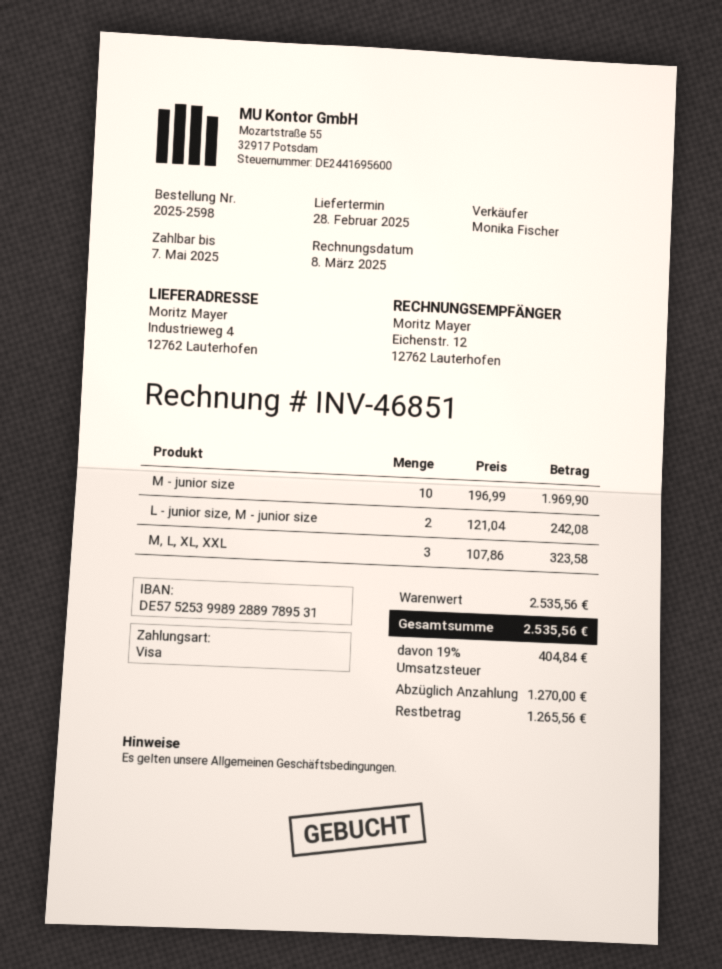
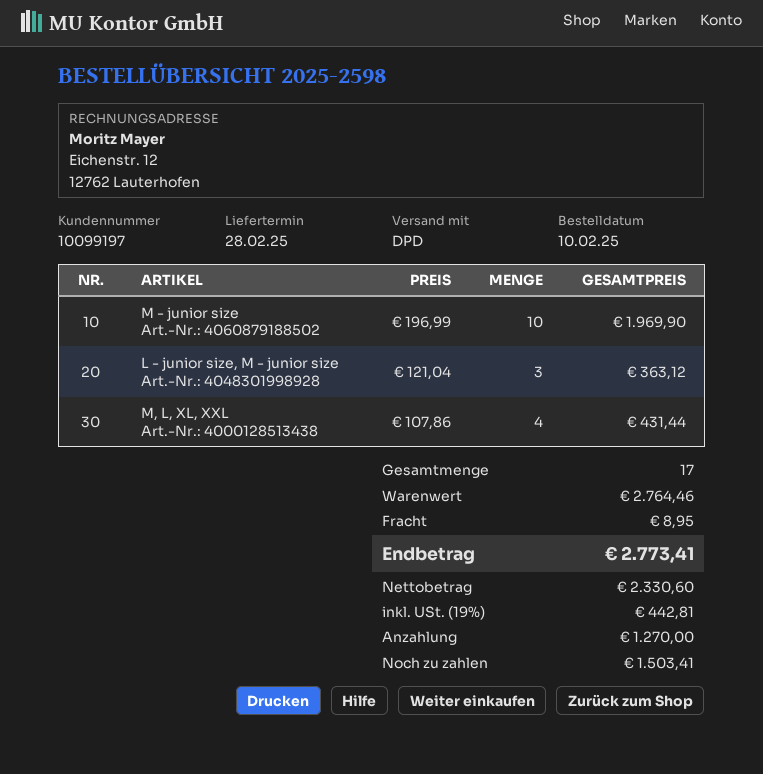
L - junior size, M - junior size: 2 x 121.04 = 242.08 -> 3 x 121.04 = 363.12
M, L, XL, XXL: 3 x 107.86 = 323.58 -> 4 x 107.86 = 431.44
subtotal: 2535.56 -> 2764.46
shipping: none -> 8.95
tax: 19% = 404.84 -> 19% = 442.81
total: 2535.56 -> 2773.41
balance: 1265.56 -> 1503.41

